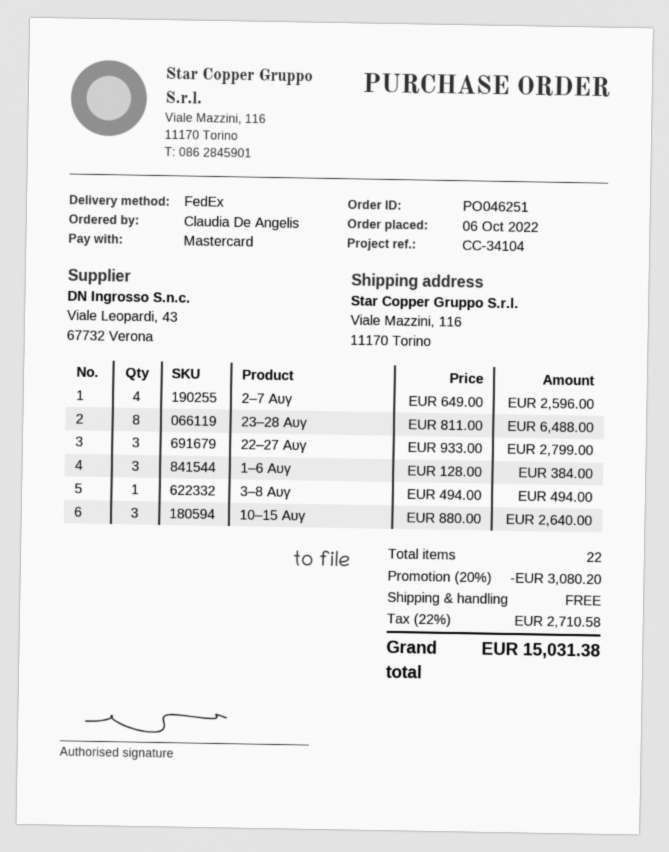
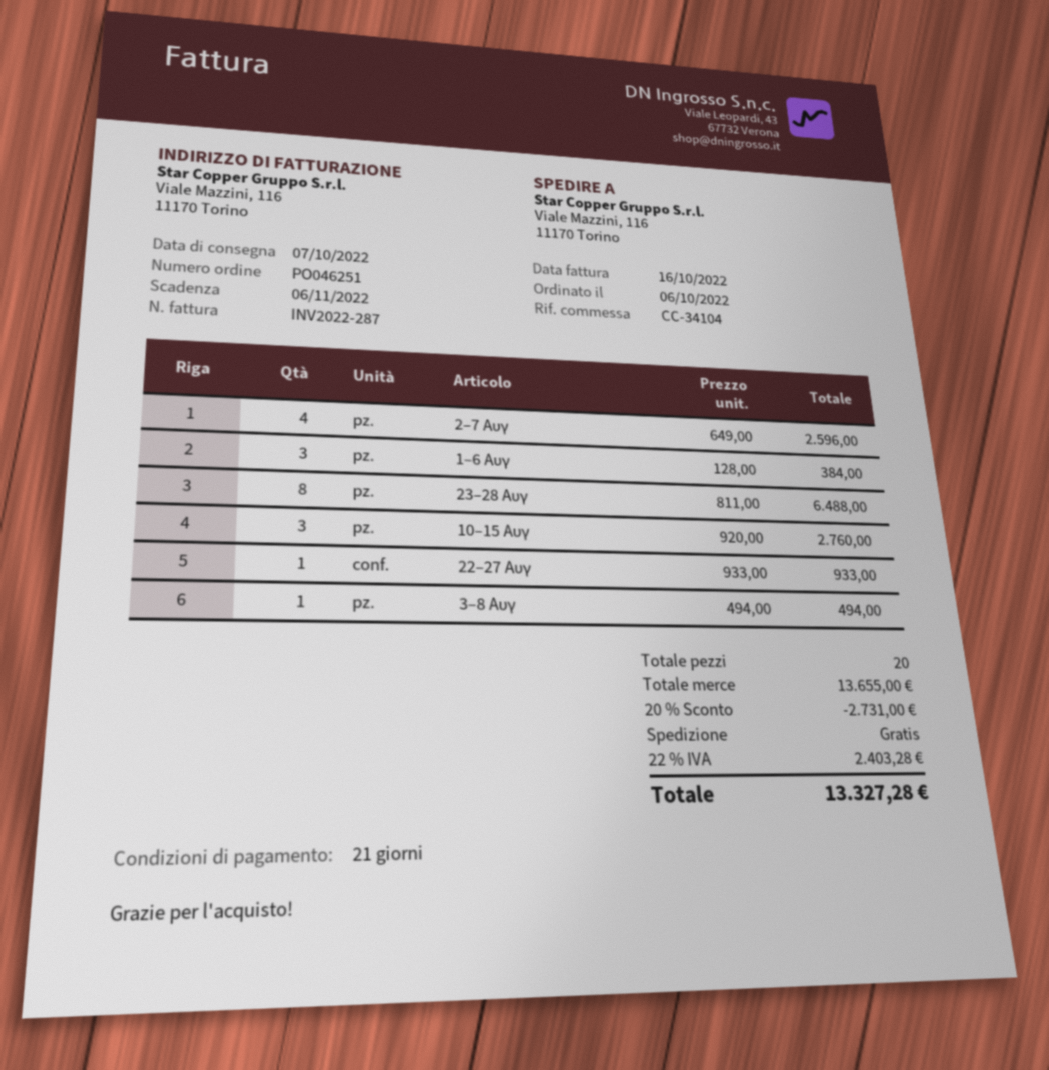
22–27 Αυγ: 3 x 933.00 = 2799.00 -> 1 x 933.00 = 933.00
10–15 Αυγ: 3 x 880.00 = 2640.00 -> 3 x 920.00 = 2760.00
total quantity: 22 -> 20
discount: 20% = 3080.20 -> 20% = 2731.00
tax: 22% = 2710.58 -> 22% = 2403.28
total: 15031.38 -> 13327.28

